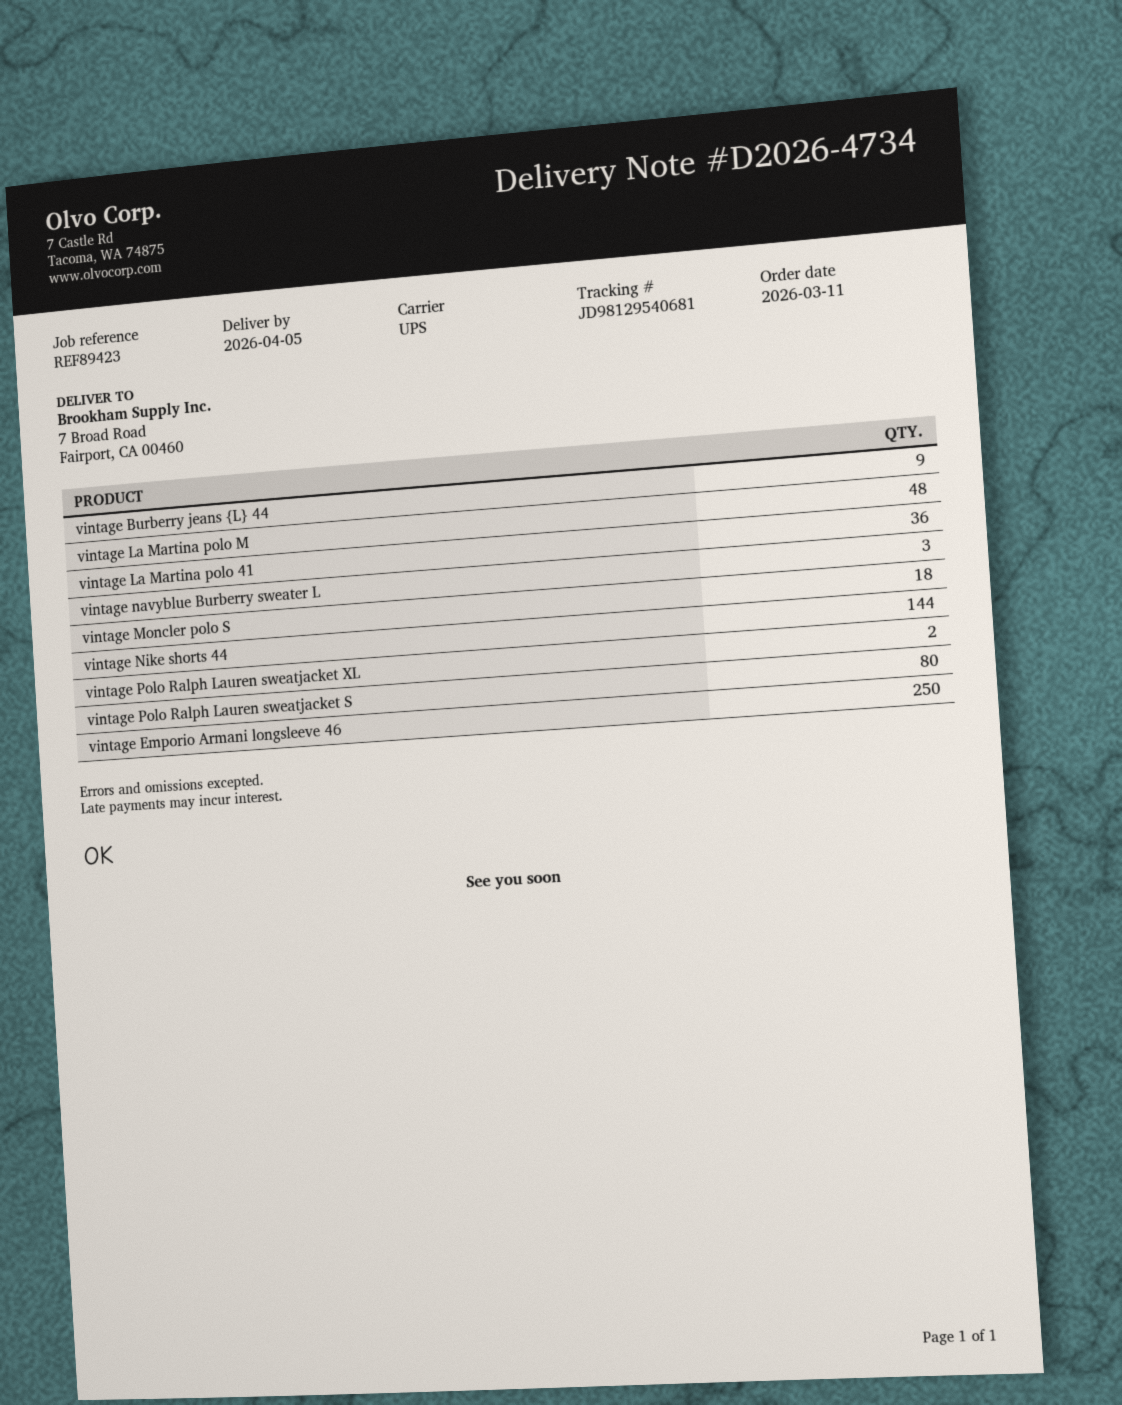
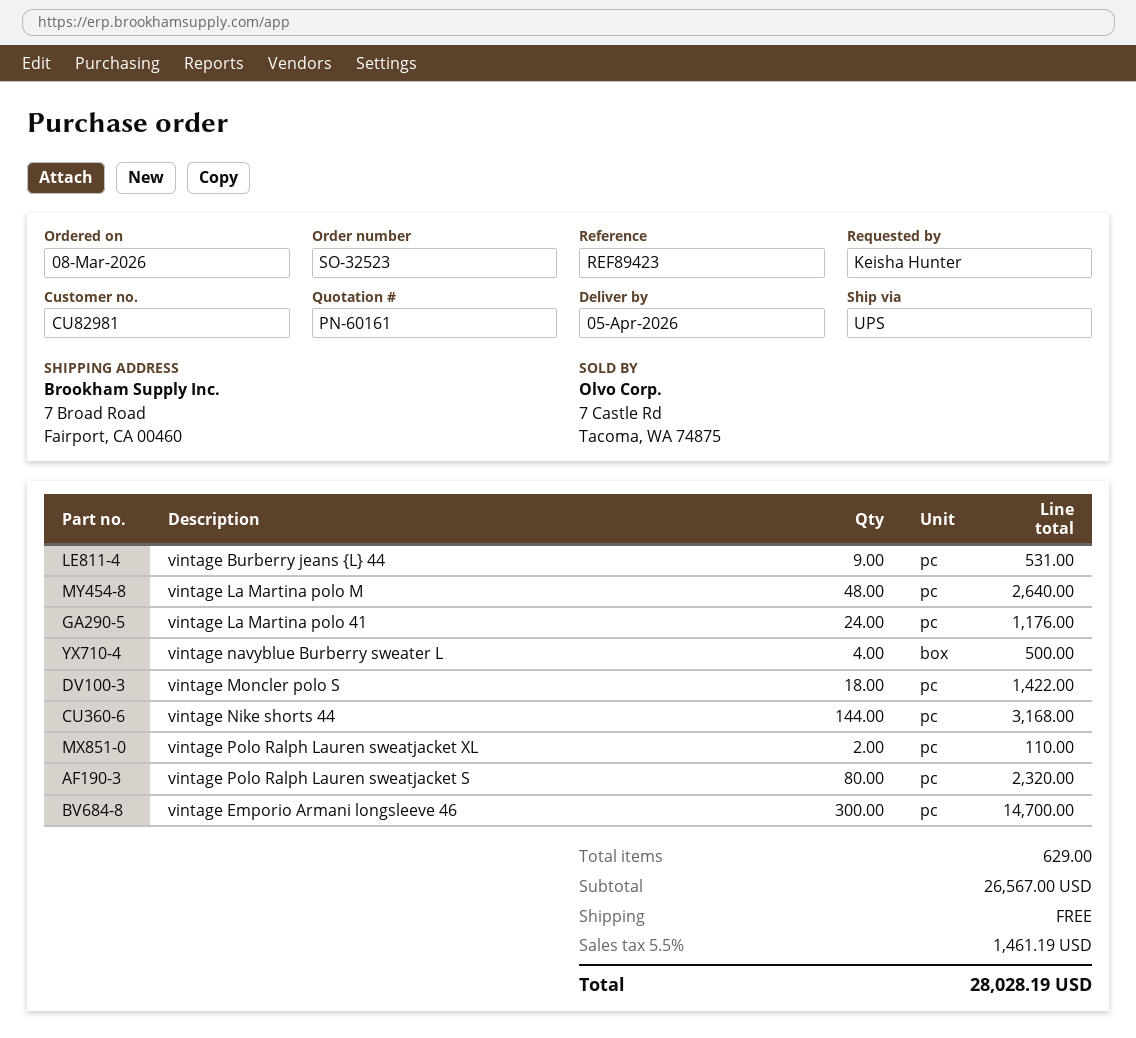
order date: 2026-03-11 -> 2026-03-08
vintage La Martina polo 41: 36 -> 24
vintage navyblue Burberry sweater L: 3 -> 4
vintage Emporio Armani longsleeve 46: 250 -> 300

